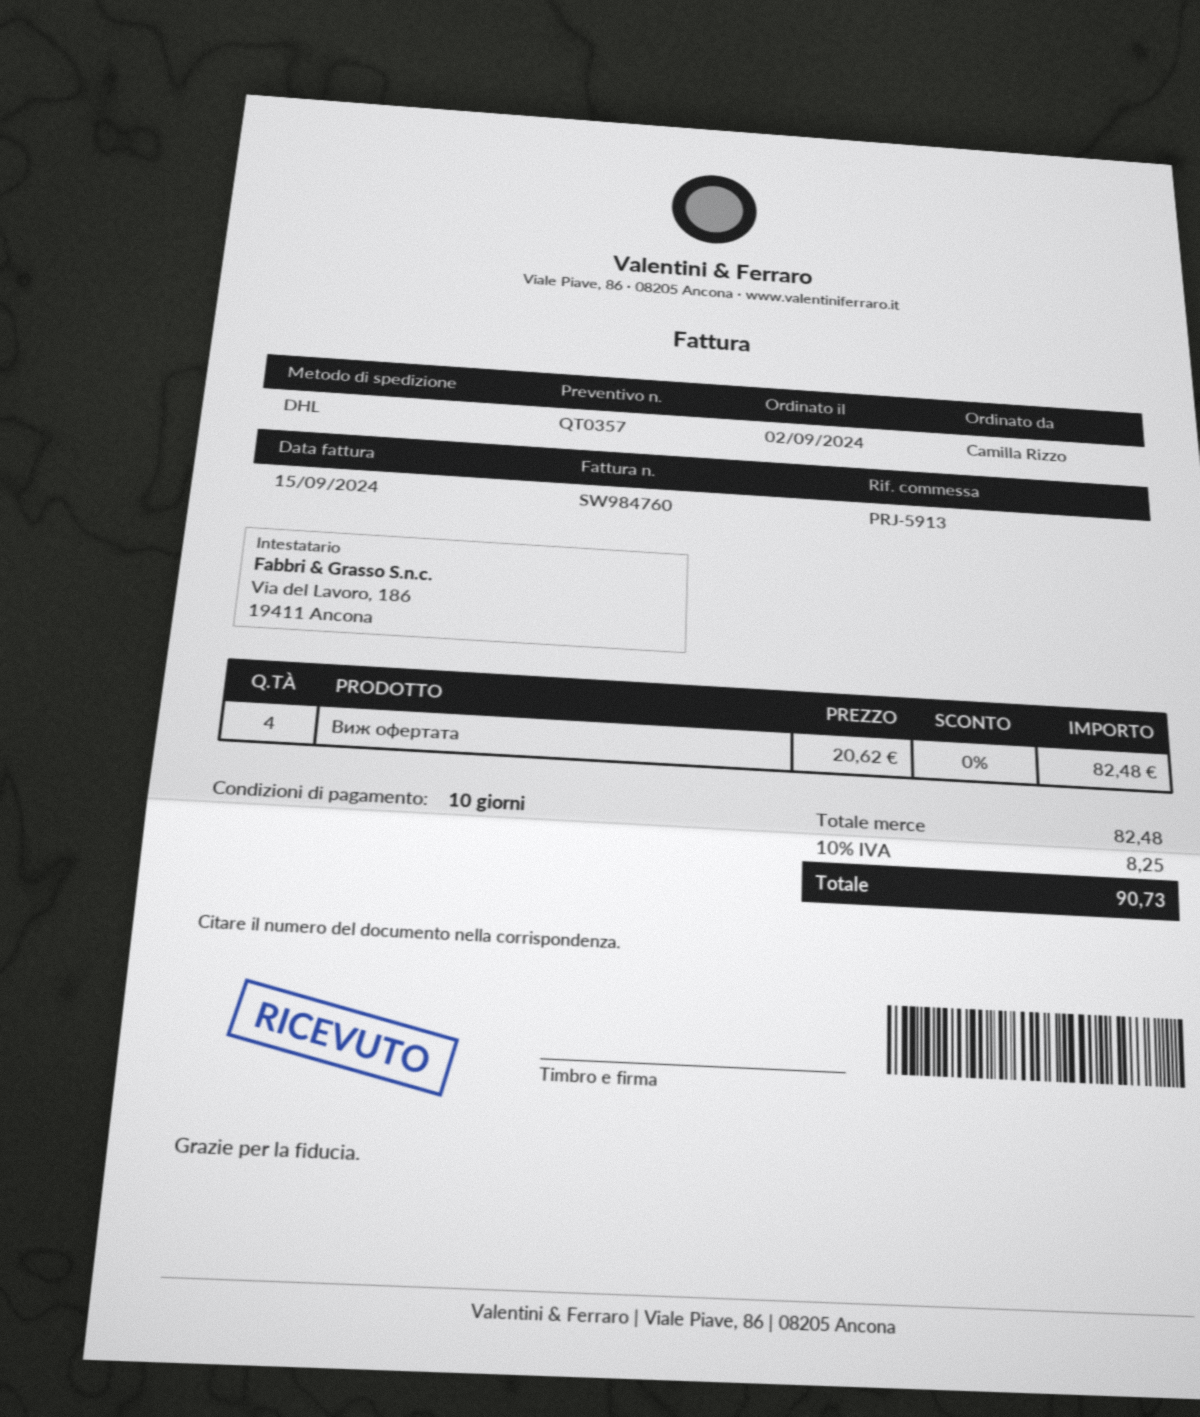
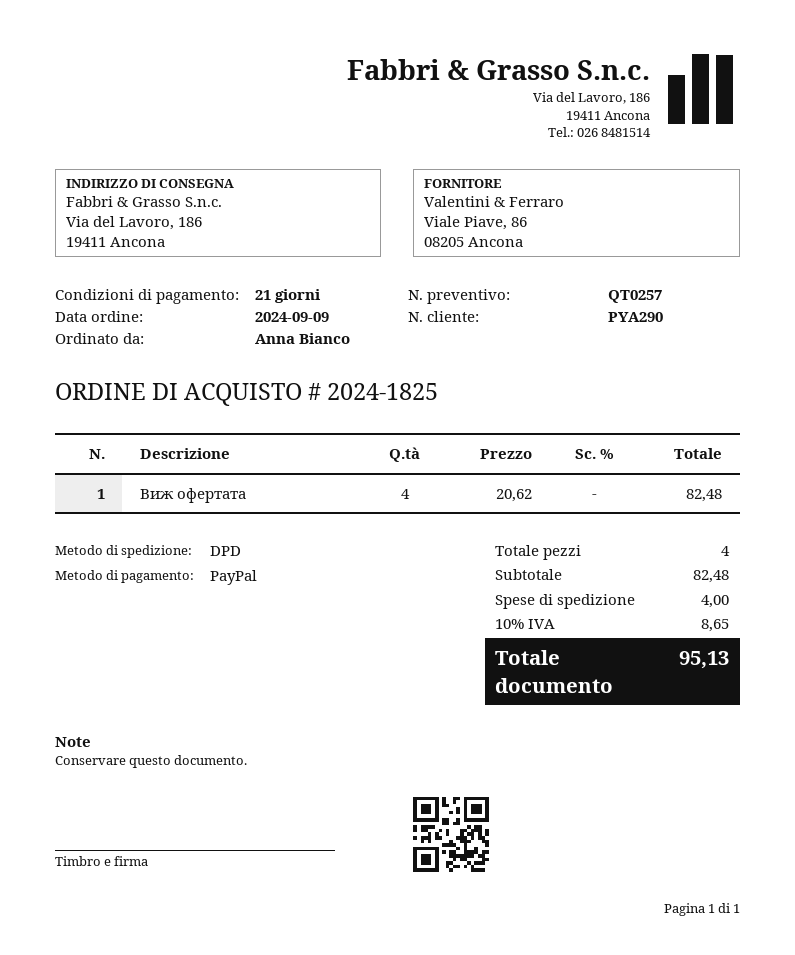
quote number: QT0357 -> QT0257
order date: 2024-09-02 -> 2024-09-09
payment terms: 10 days -> 21 days
ordered by: Camilla Rizzo -> Anna Bianco
shipping method: DHL -> DPD
shipping: none -> 4.00
tax: 10% = 8.25 -> 10% = 8.65
total: 90.73 -> 95.13

